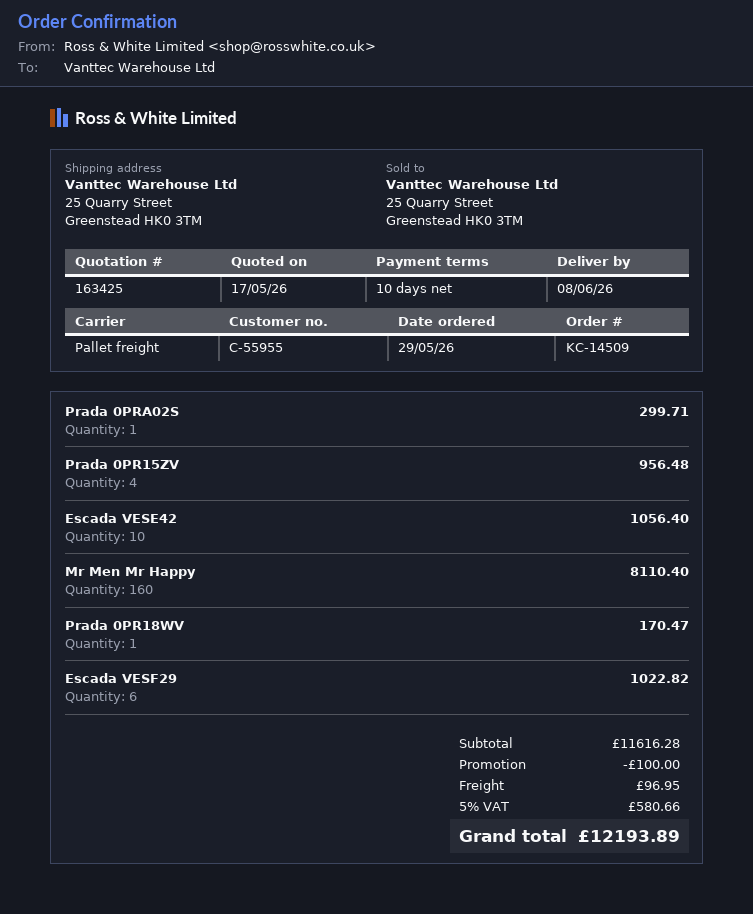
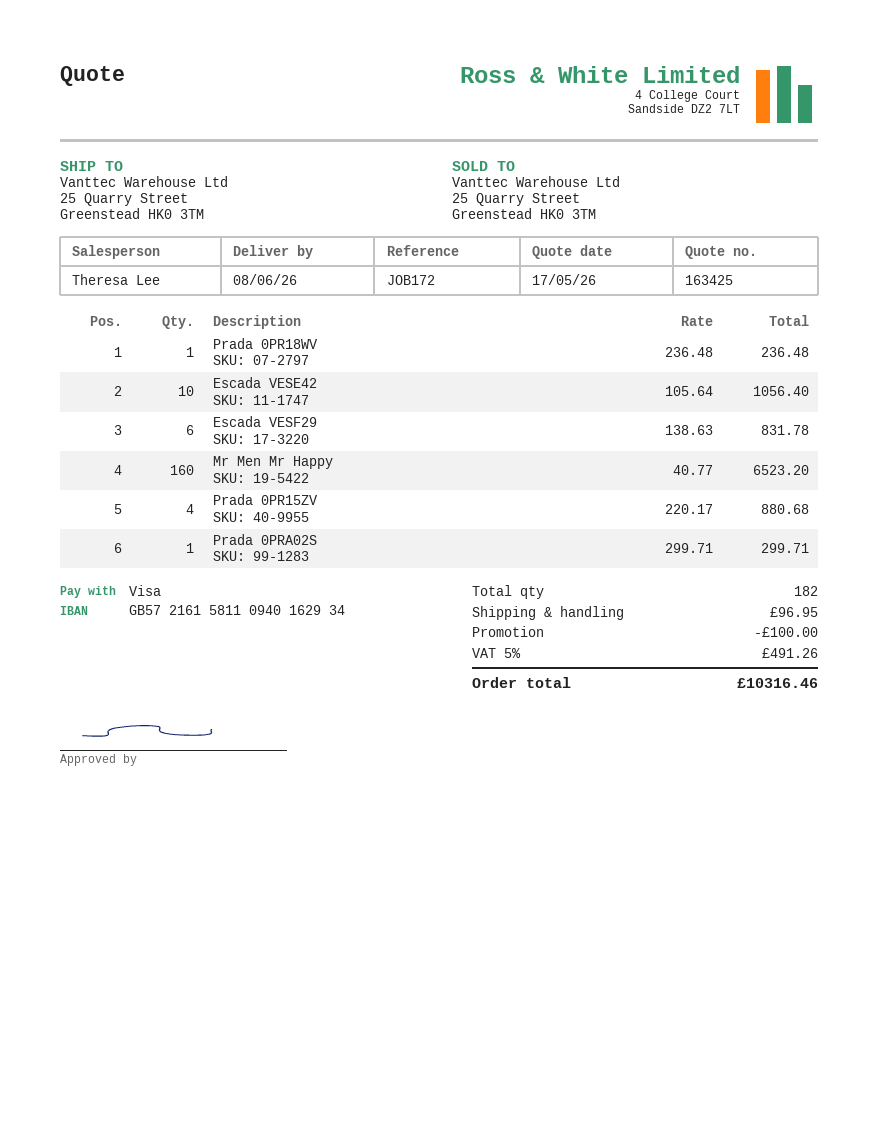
Prada 0PR15ZV: 4 for 956.48 -> 4 for 880.68
Mr Men Mr Happy: 160 for 8110.40 -> 160 for 6523.20
Prada 0PR18WV: 1 for 170.47 -> 1 for 236.48
Escada VESF29: 6 for 1022.82 -> 6 for 831.78
tax: 5% = 580.66 -> 5% = 491.26
total: 12193.89 -> 10316.46

